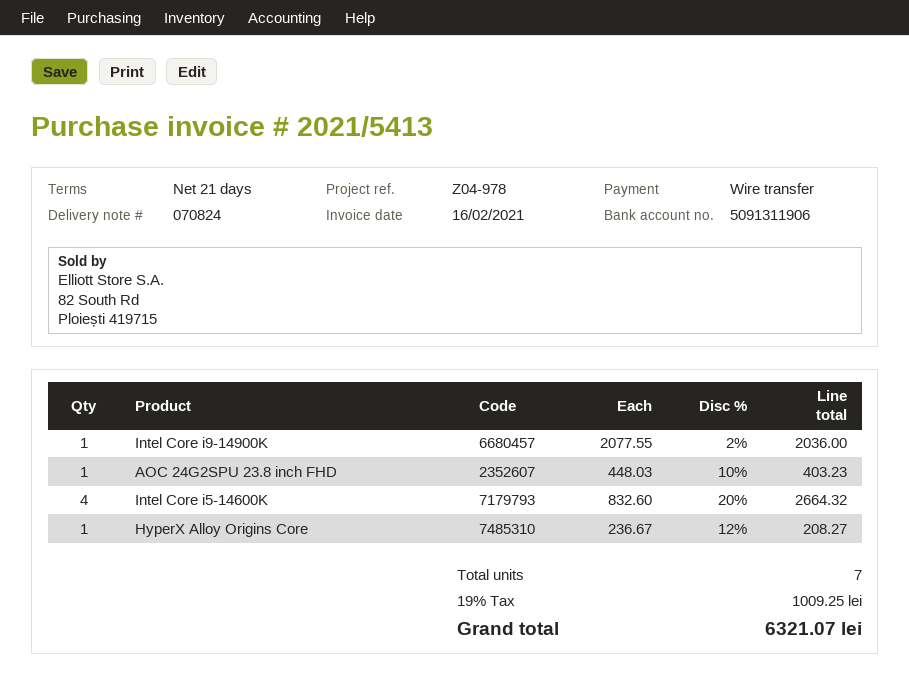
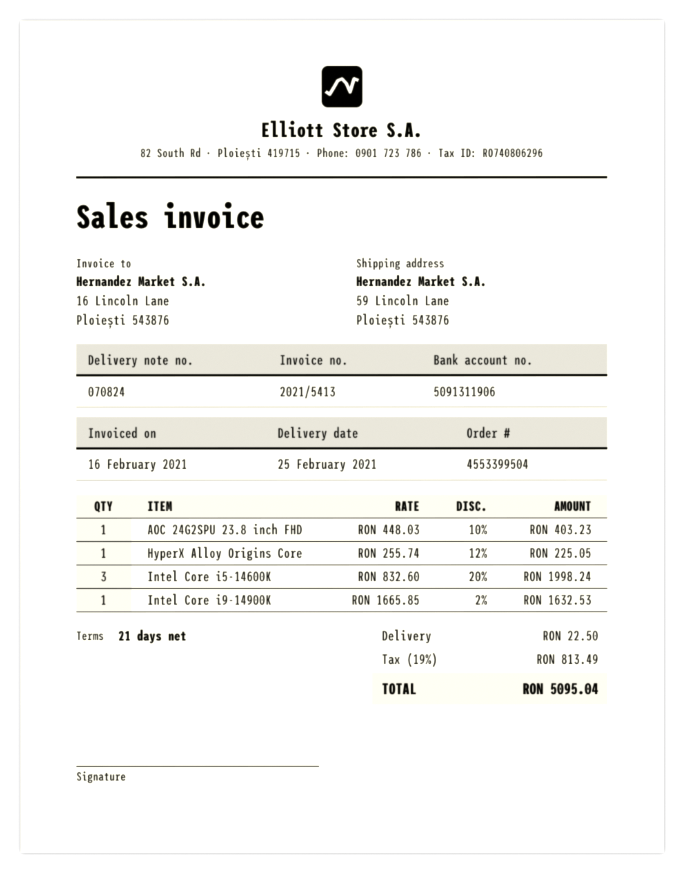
Intel Core i9-14900K: 1 x 2077.55 - 2% = 2036.00 -> 1 x 1665.85 - 2% = 1632.53
Intel Core i5-14600K: 4 x 832.60 - 20% = 2664.32 -> 3 x 832.60 - 20% = 1998.24
HyperX Alloy Origins Core: 1 x 236.67 - 12% = 208.27 -> 1 x 255.74 - 12% = 225.05
shipping: none -> 22.50
tax: 19% = 1009.25 -> 19% = 813.49
total: 6321.07 -> 5095.04

